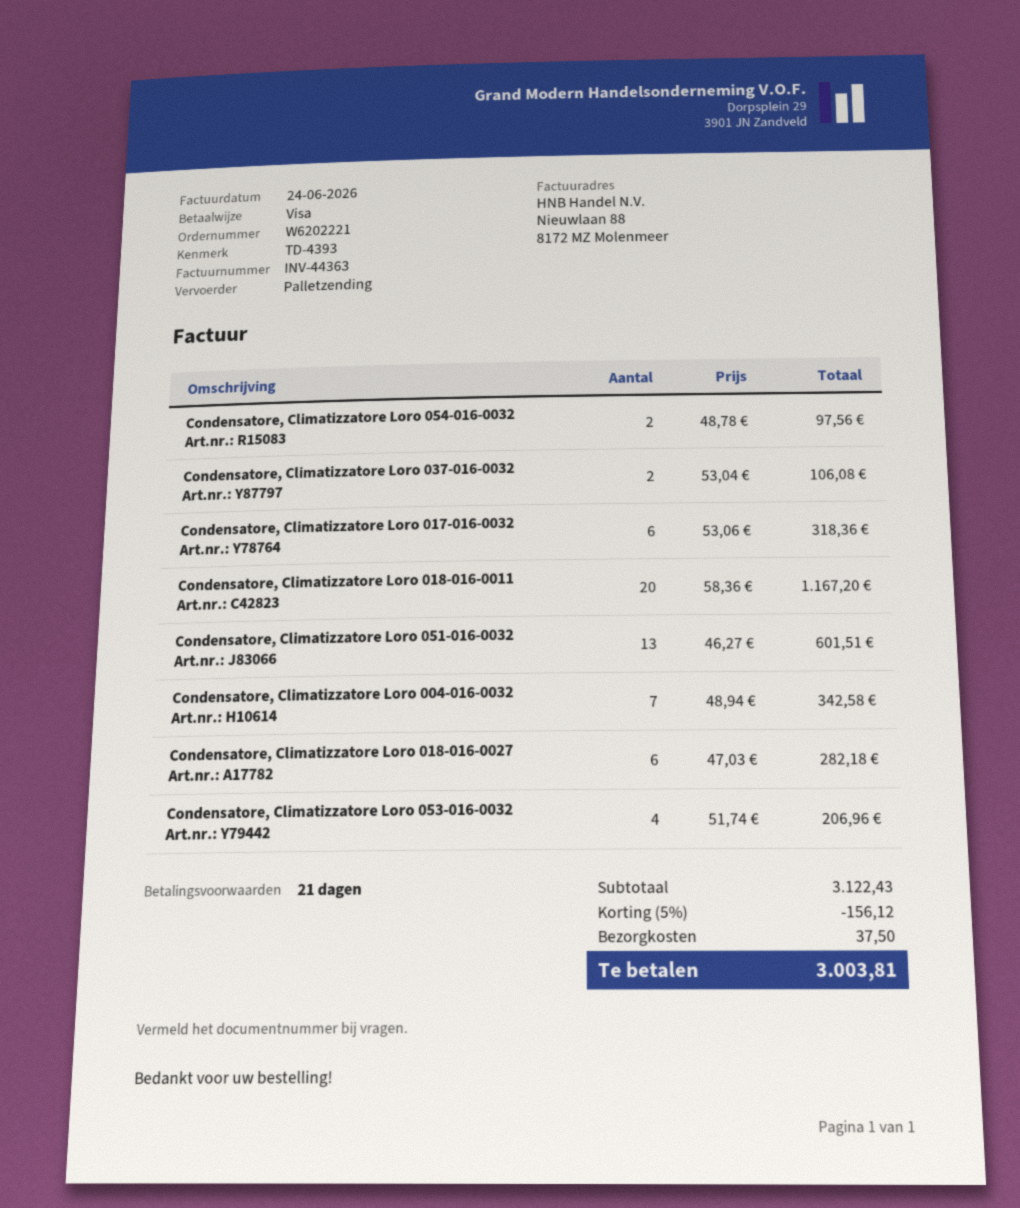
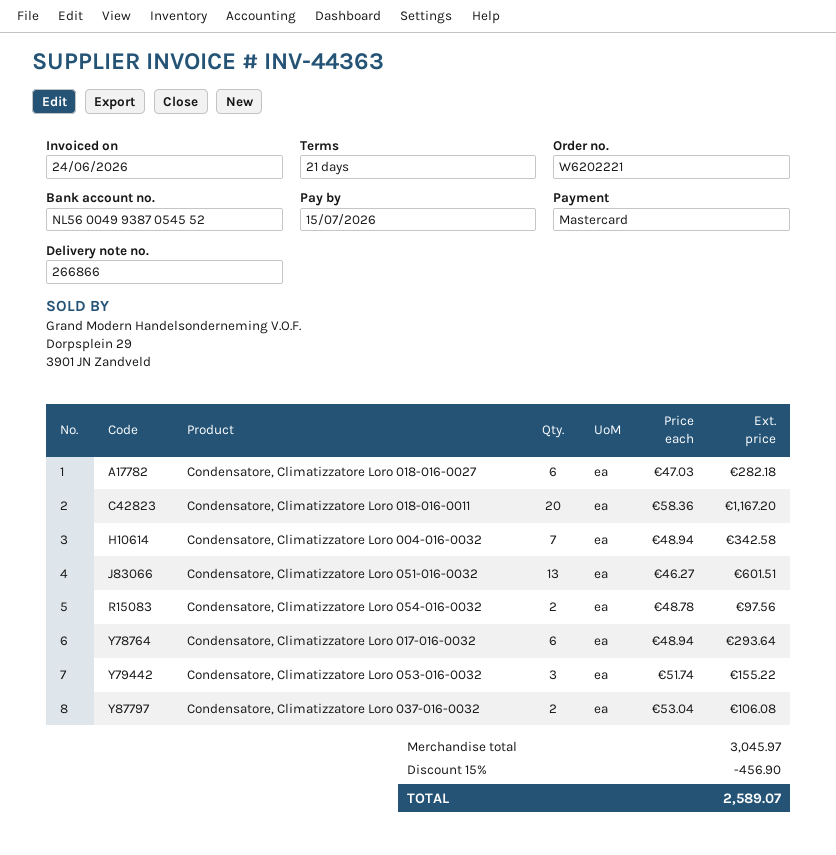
payment method: Visa -> Mastercard
Condensatore, Climatizzatore Loro 017-016-0032: 6 x 53.06 = 318.36 -> 6 x 48.94 = 293.64
Condensatore, Climatizzatore Loro 053-016-0032: 4 x 51.74 = 206.96 -> 3 x 51.74 = 155.22
subtotal: 3122.43 -> 3045.97
discount: 5% = 156.12 -> 15% = 456.90
shipping: 37.50 -> none
total: 3003.81 -> 2589.07

